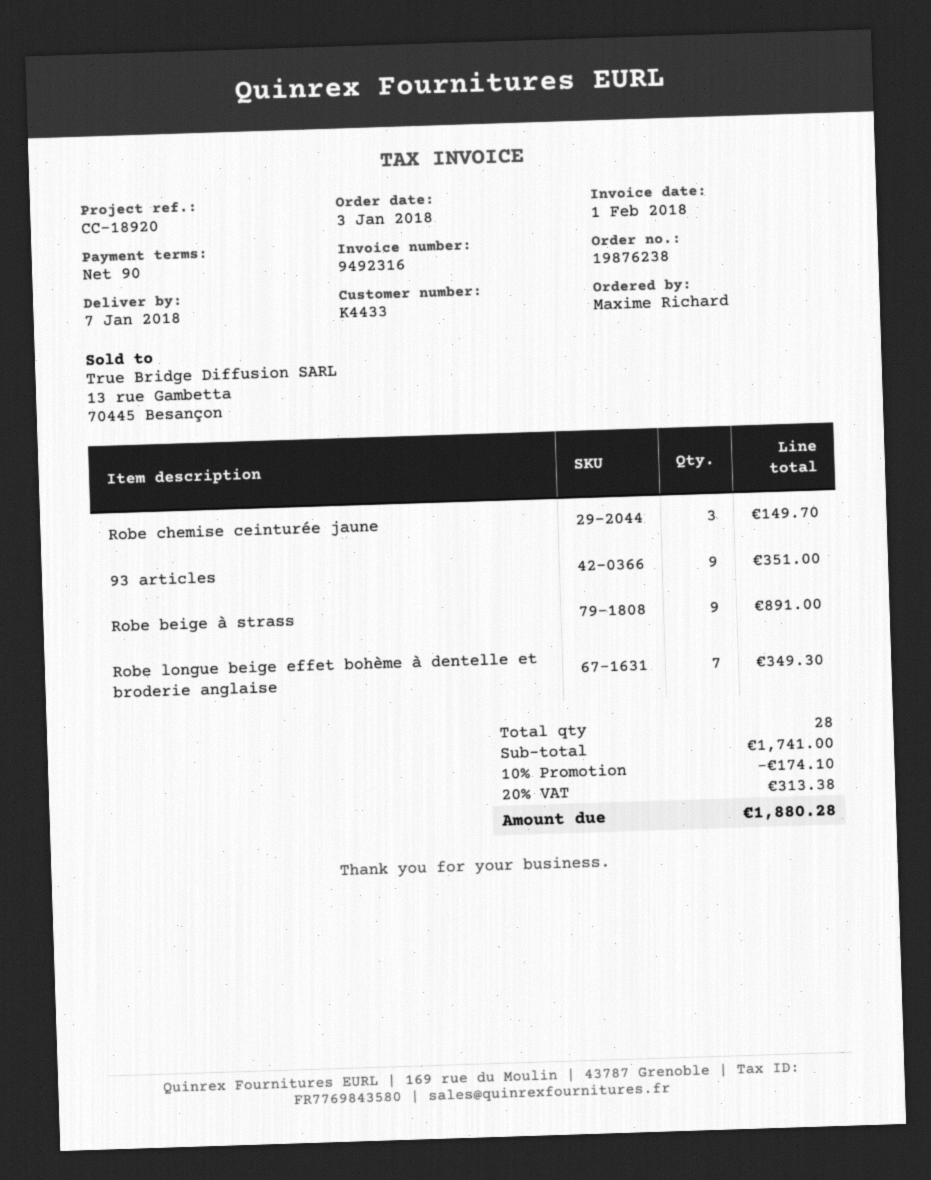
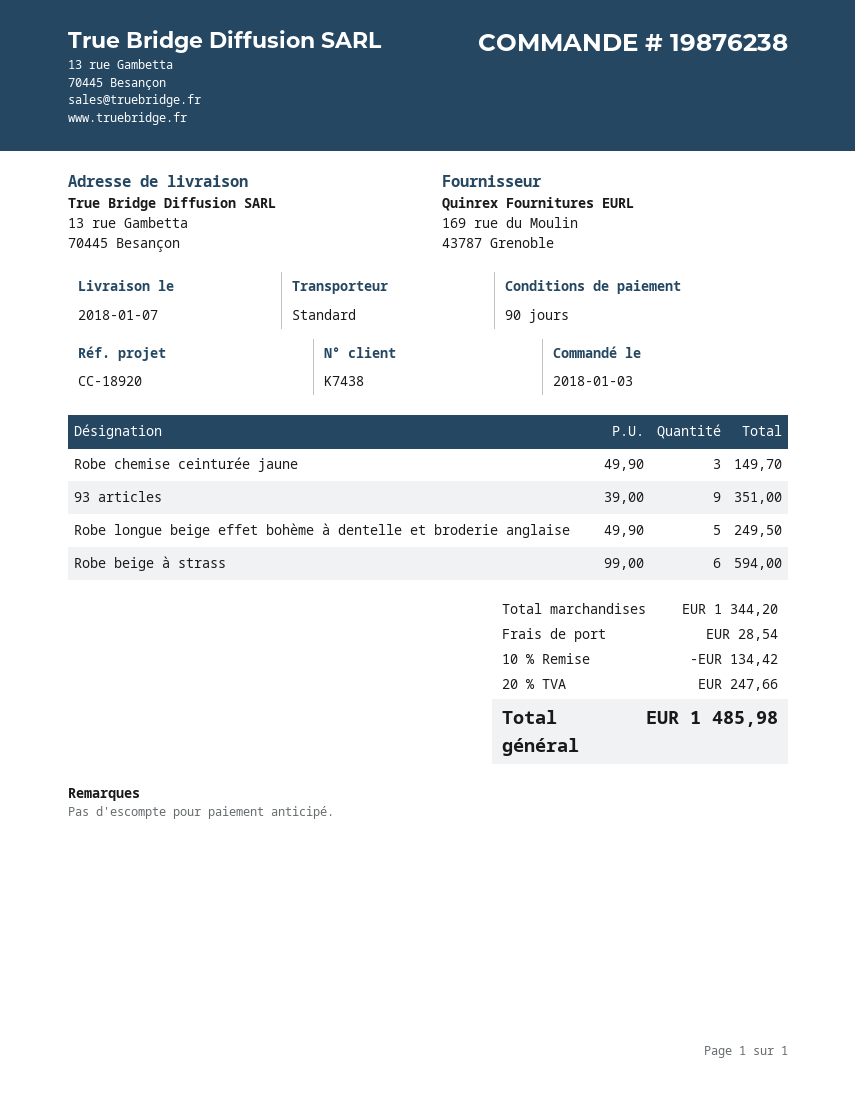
customer number: K4433 -> K7438
Robe beige à strass: 9 for 891.00 -> 6 for 594.00
Robe longue beige effet bohème à dentelle et broderie anglaise: 7 for 349.30 -> 5 for 249.50
subtotal: 1741.00 -> 1344.20
discount: 10% = 174.10 -> 10% = 134.42
shipping: none -> 28.54
tax: 20% = 313.38 -> 20% = 247.66
total: 1880.28 -> 1485.98

